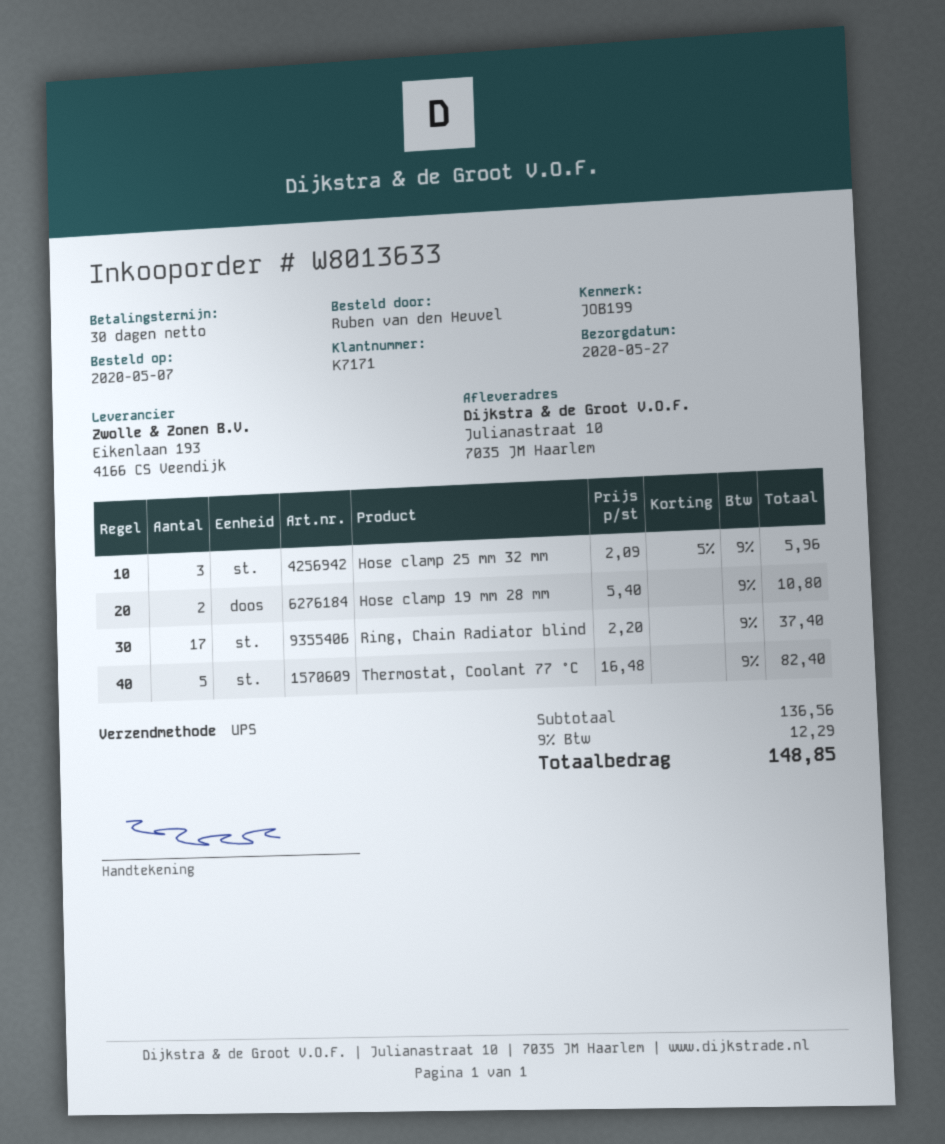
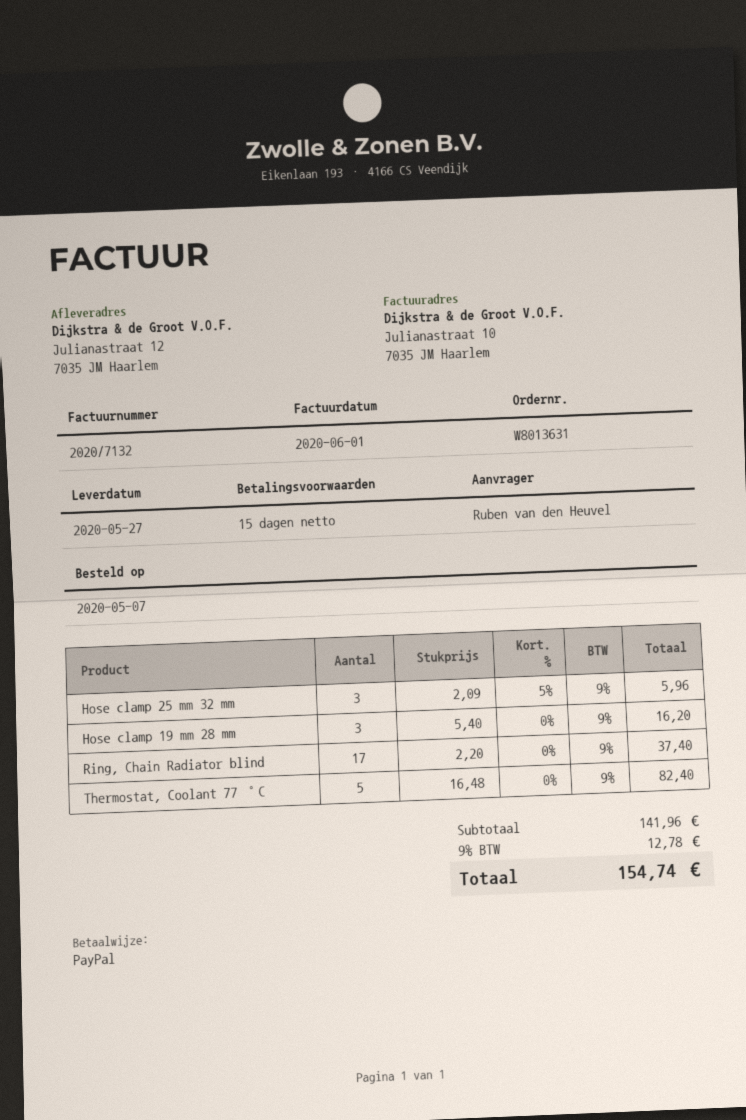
order number: W8013633 -> W8013631
payment terms: 30 days -> 15 days
ship to: Julianastraat 10, 7035 JM Haarlem -> Julianastraat 12, 7035 JM Haarlem
Hose clamp 19 mm 28 mm: 2 x 5.40 = 10.80 -> 3 x 5.40 = 16.20
subtotal: 136.56 -> 141.96
tax: 9% = 12.29 -> 9% = 12.78
total: 148.85 -> 154.74

